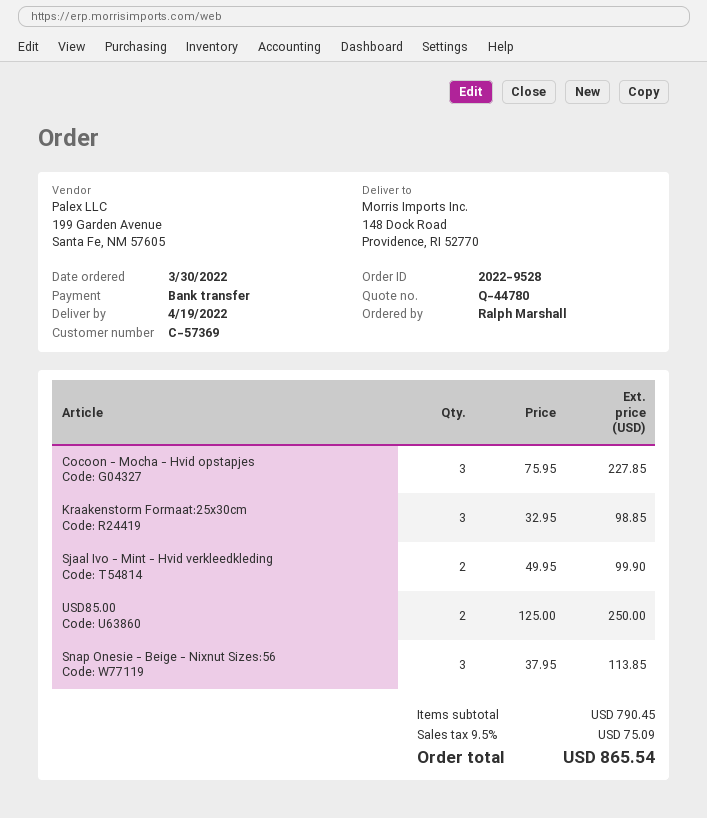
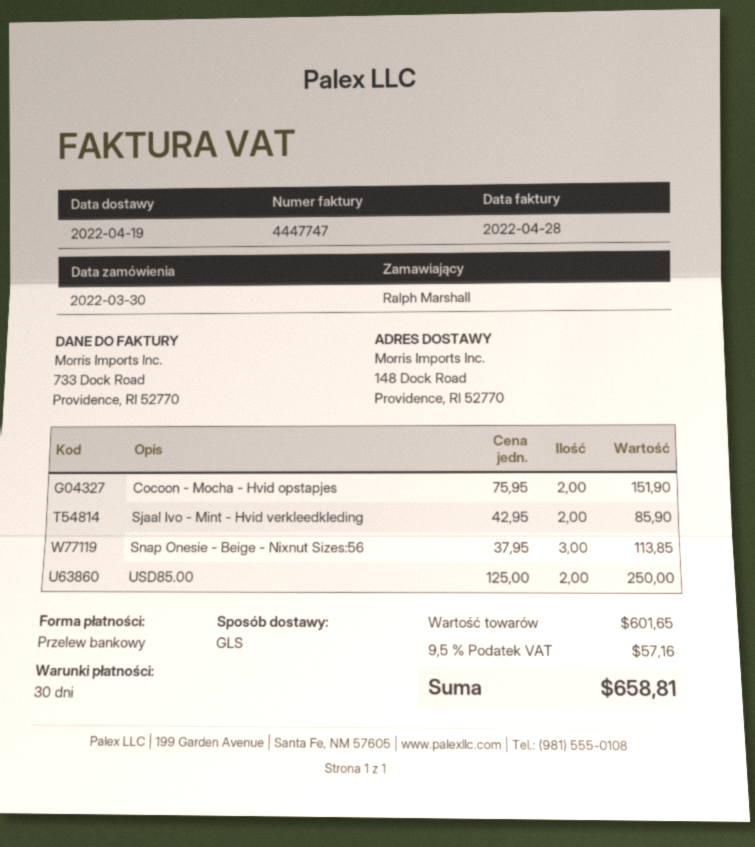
Cocoon - Mocha - Hvid opstapjes: 3 x 75.95 = 227.85 -> 2 x 75.95 = 151.90
Kraakenstorm Formaat:25x30cm: 3 x 32.95 = 98.85 -> none
Sjaal Ivo - Mint - Hvid verkleedkleding: 2 x 49.95 = 99.90 -> 2 x 42.95 = 85.90
subtotal: 790.45 -> 601.65
tax: 9.5% = 75.09 -> 9.5% = 57.16
total: 865.54 -> 658.81

